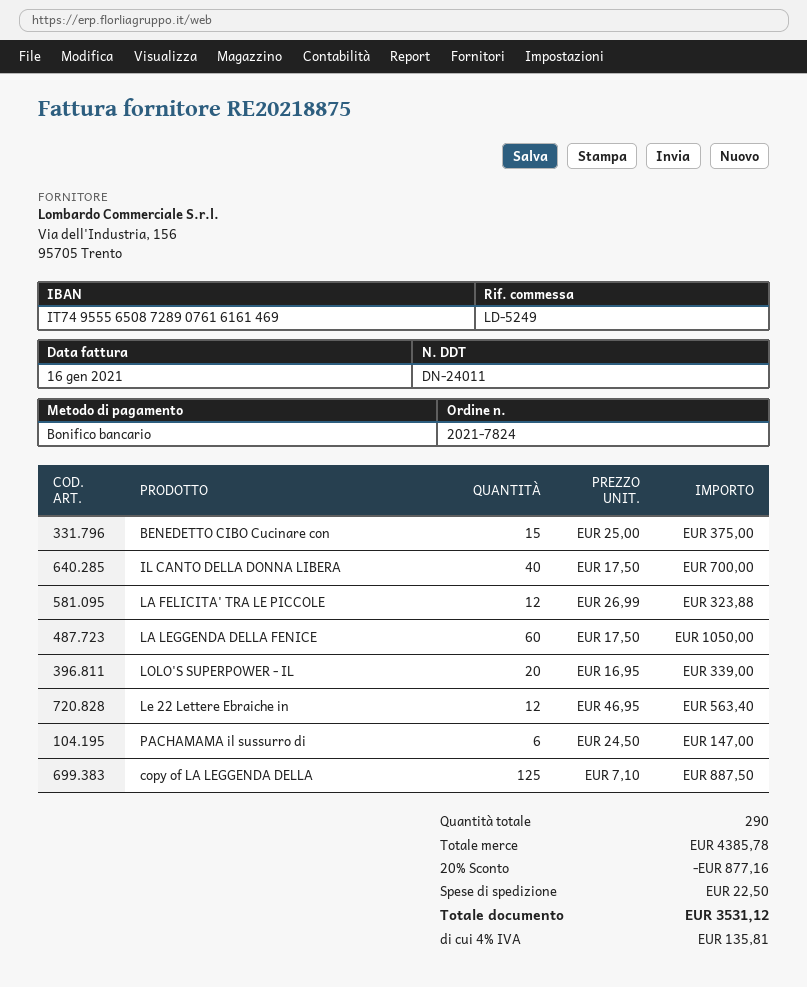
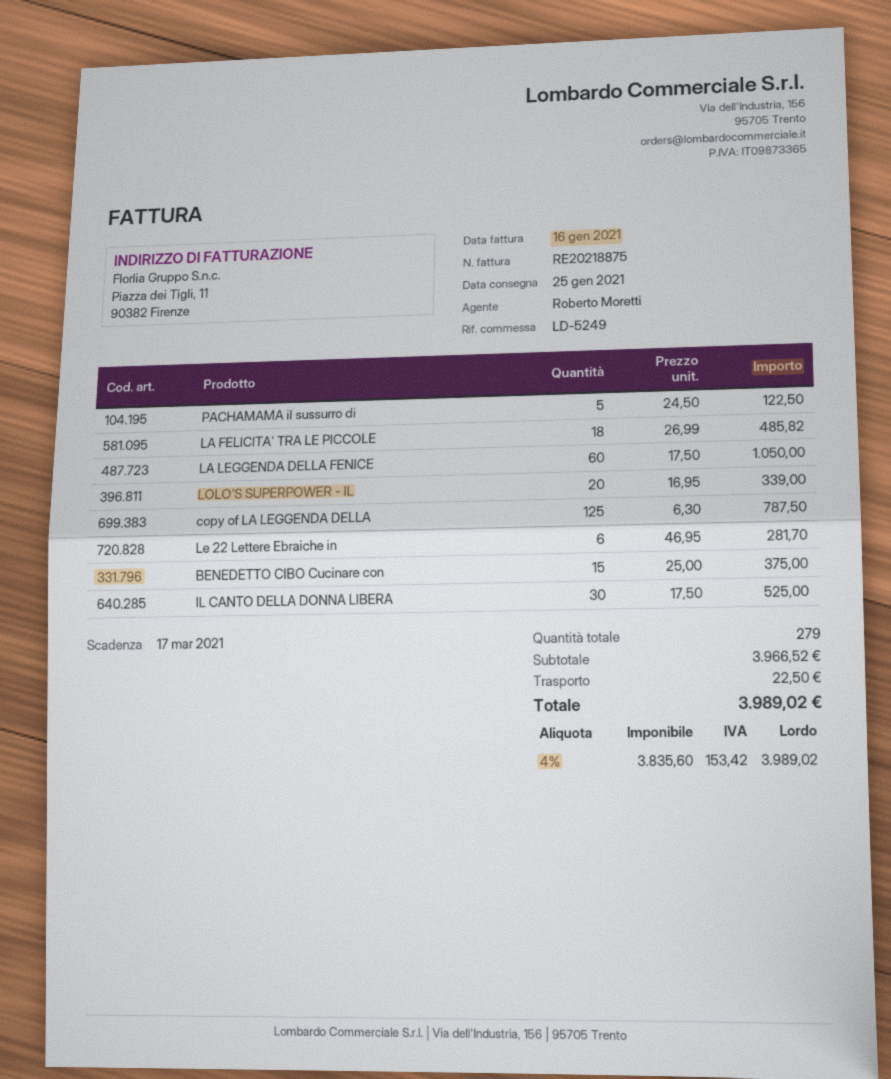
IL CANTO DELLA DONNA LIBERA: 40 x 17.50 = 700.00 -> 30 x 17.50 = 525.00
LA FELICITA' TRA LE PICCOLE: 12 x 26.99 = 323.88 -> 18 x 26.99 = 485.82
Le 22 Lettere Ebraiche in: 12 x 46.95 = 563.40 -> 6 x 46.95 = 281.70
PACHAMAMA il sussurro di: 6 x 24.50 = 147.00 -> 5 x 24.50 = 122.50
copy of LA LEGGENDA DELLA: 125 x 7.10 = 887.50 -> 125 x 6.30 = 787.50
total quantity: 290 -> 279
subtotal: 4385.78 -> 3966.52
discount: 20% = 877.16 -> none
tax: 4% = 135.81 -> 4% = 153.42
total: 3531.12 -> 3989.02

